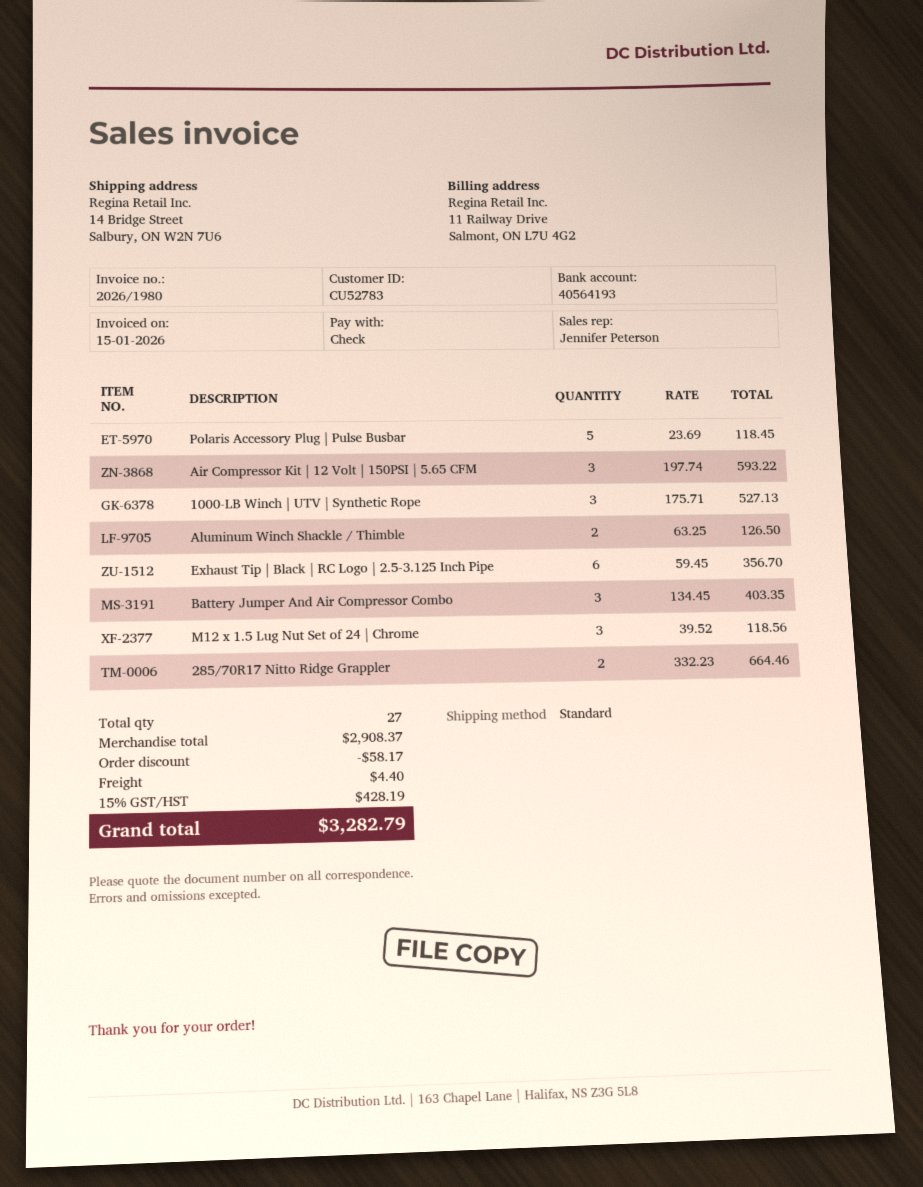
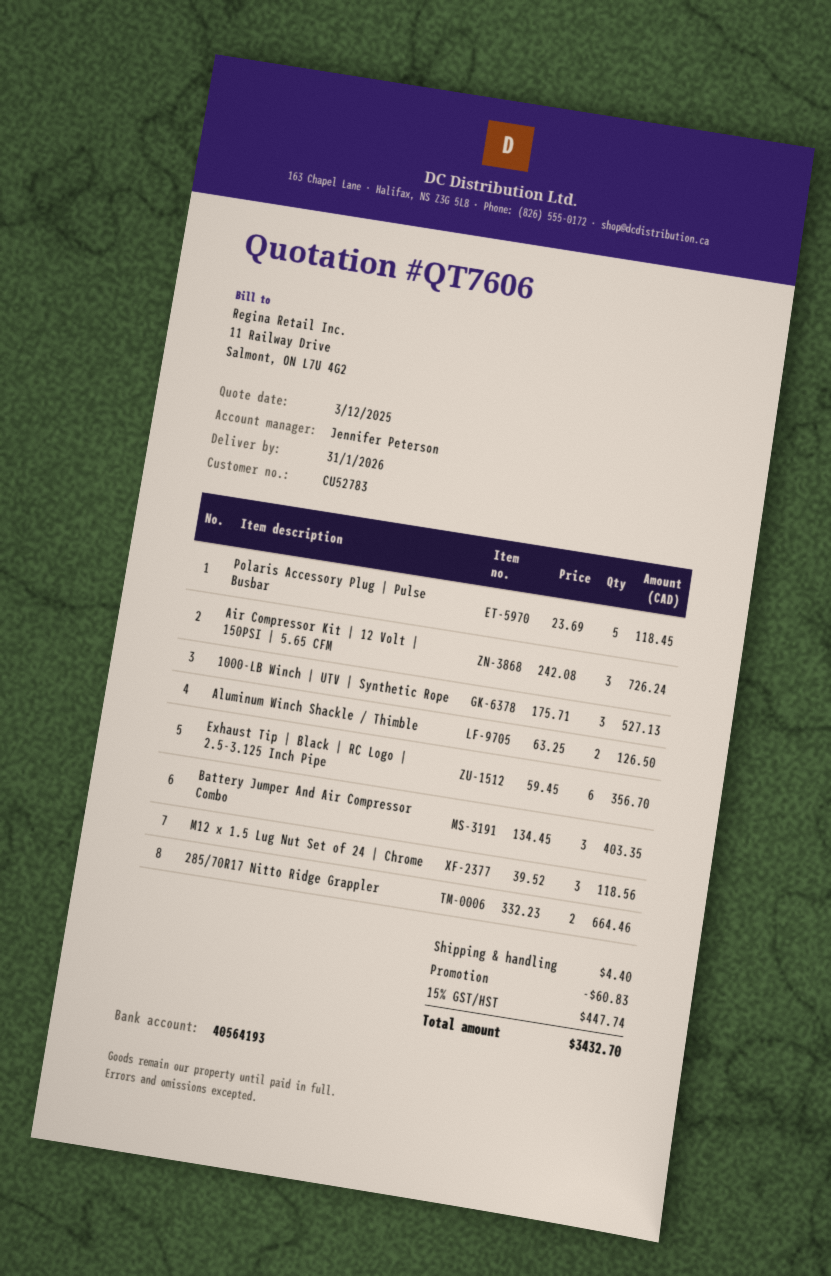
Air Compressor Kit | 12 Volt | 150PSI | 5.65 CFM: 3 x 197.74 = 593.22 -> 3 x 242.08 = 726.24
discount: 58.17 -> 60.83
tax: 15% = 428.19 -> 15% = 447.74
total: 3282.79 -> 3432.70

